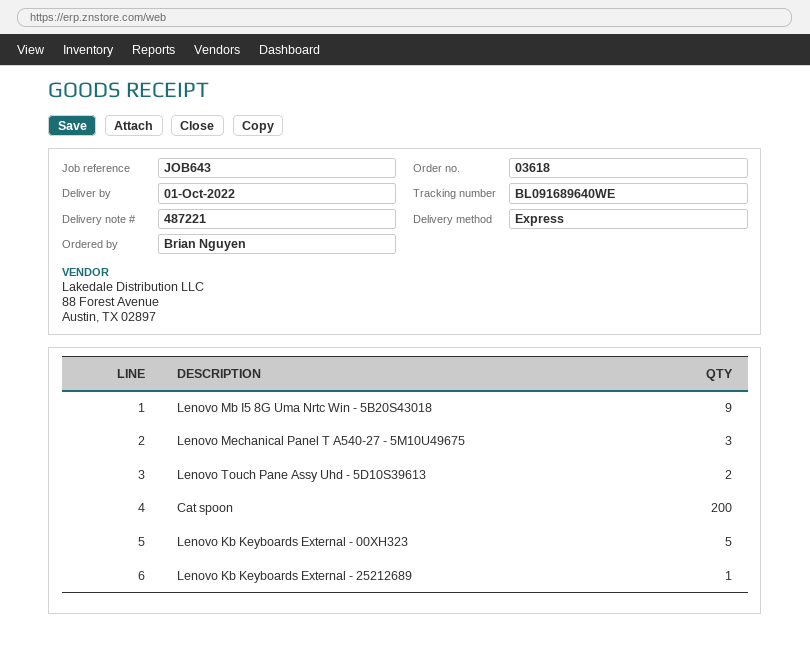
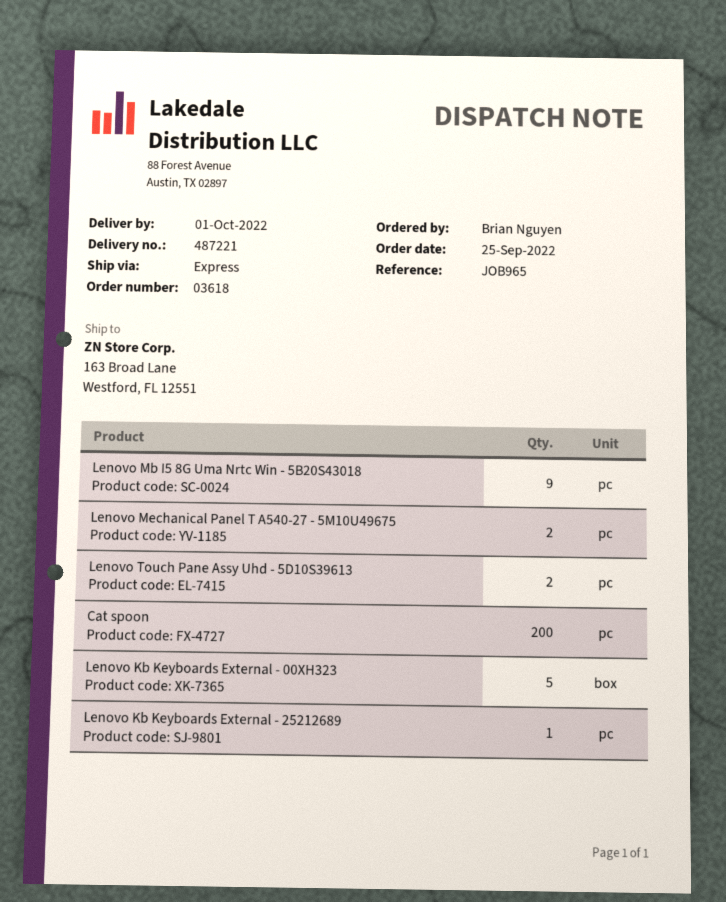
reference: JOB643 -> JOB965
Lenovo Mechanical Panel T A540-27 - 5M10U49675: 3 -> 2

